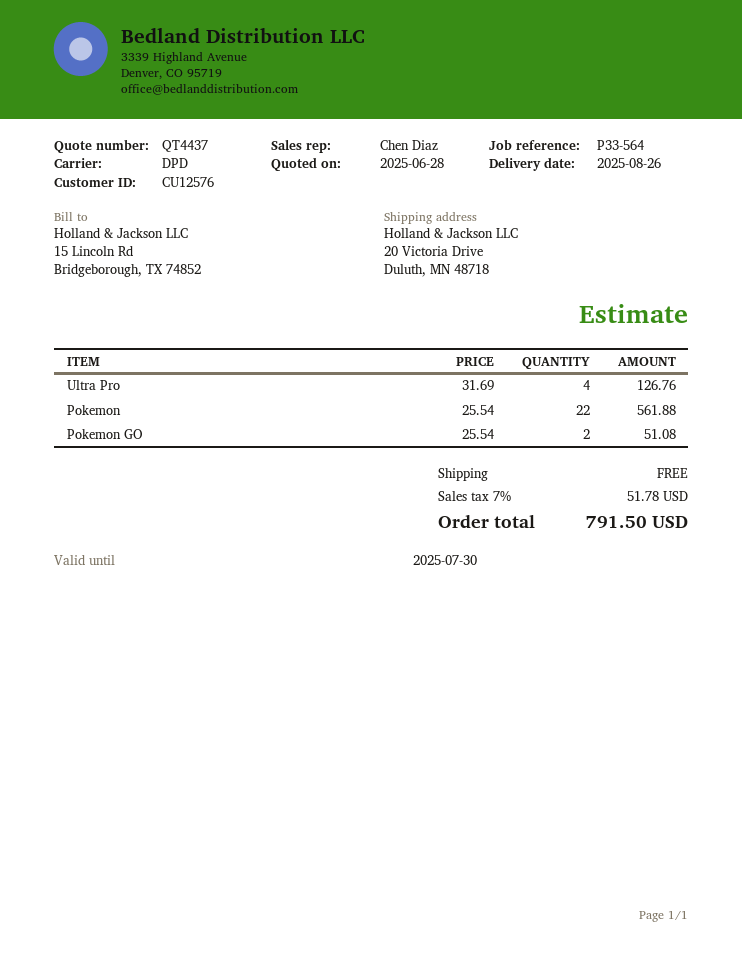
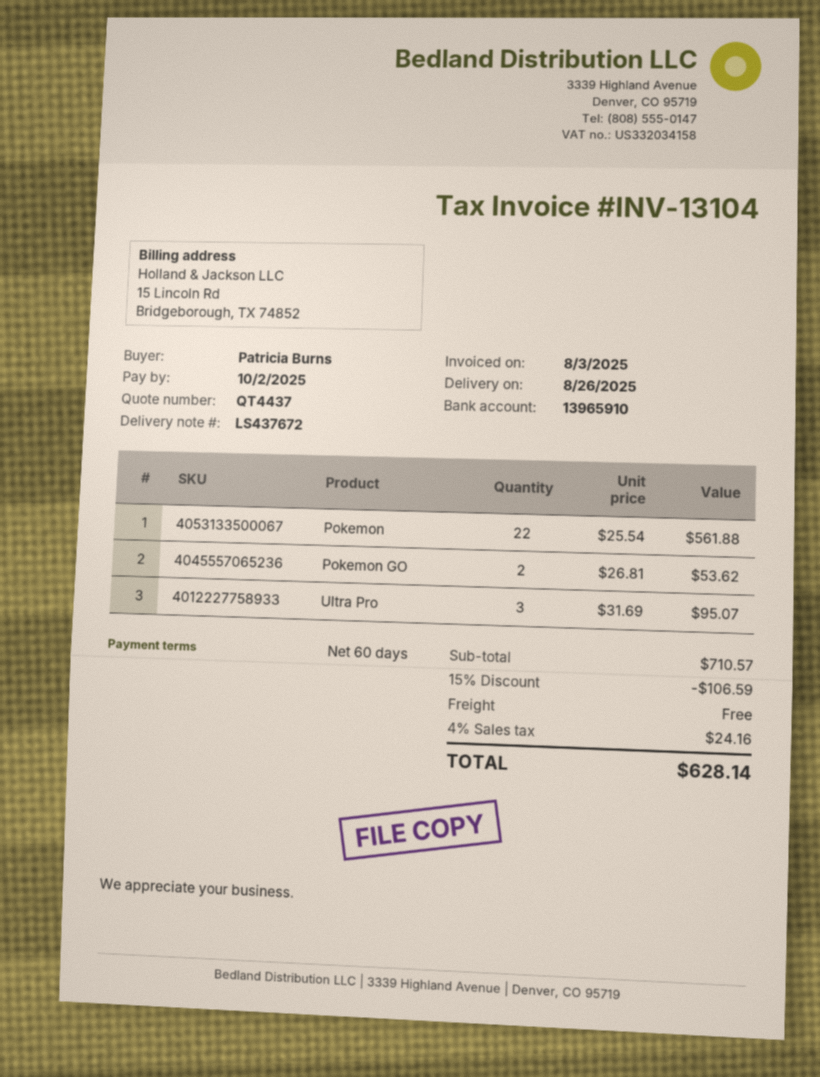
Ultra Pro: 4 x 31.69 = 126.76 -> 3 x 31.69 = 95.07
Pokemon GO: 2 x 25.54 = 51.08 -> 2 x 26.81 = 53.62
discount: none -> 15% = 106.59
tax: 7% = 51.78 -> 4% = 24.16
total: 791.50 -> 628.14

